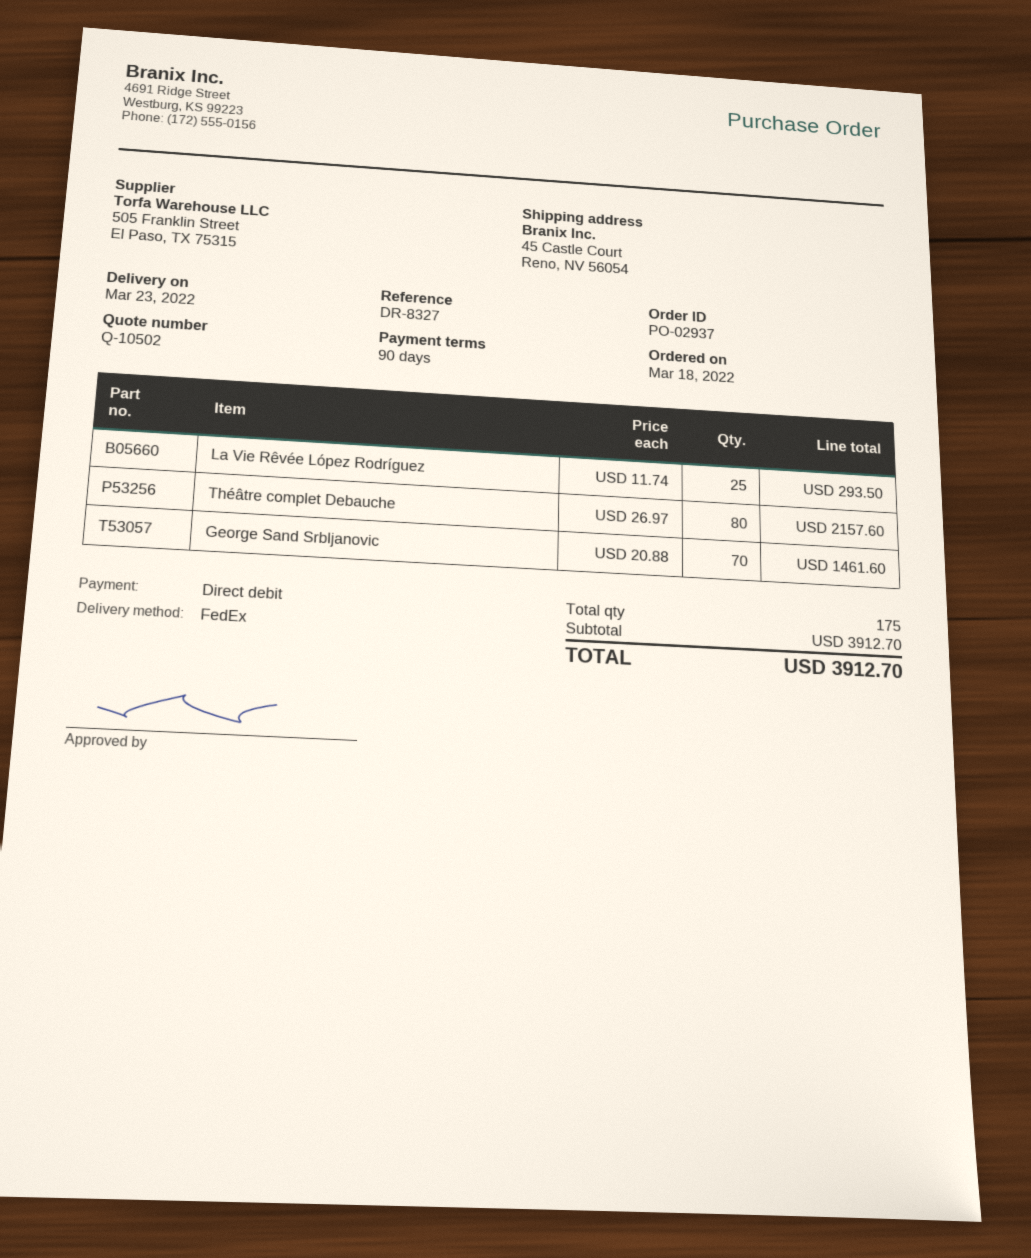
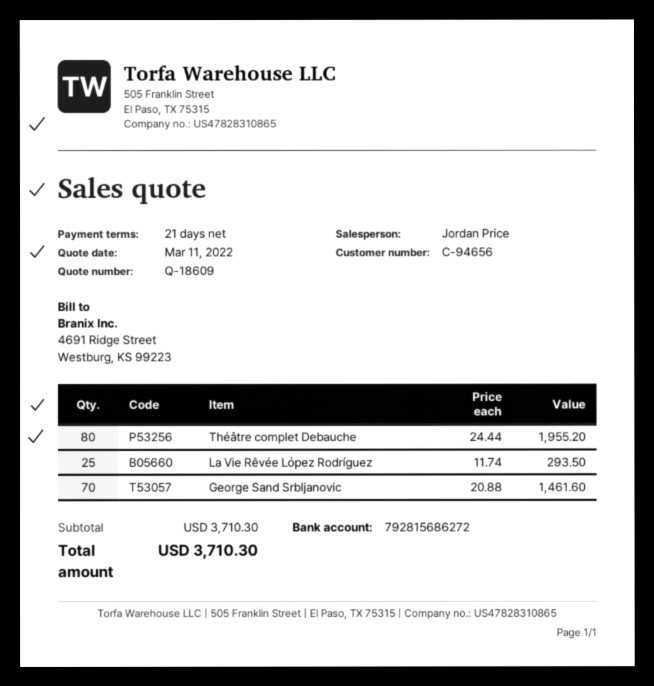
quote number: Q-10502 -> Q-18609
payment terms: 90 days -> 21 days
Théâtre complet Debauche: 80 x 26.97 = 2157.60 -> 80 x 24.44 = 1955.20
subtotal: 3912.70 -> 3710.30
total: 3912.70 -> 3710.30

